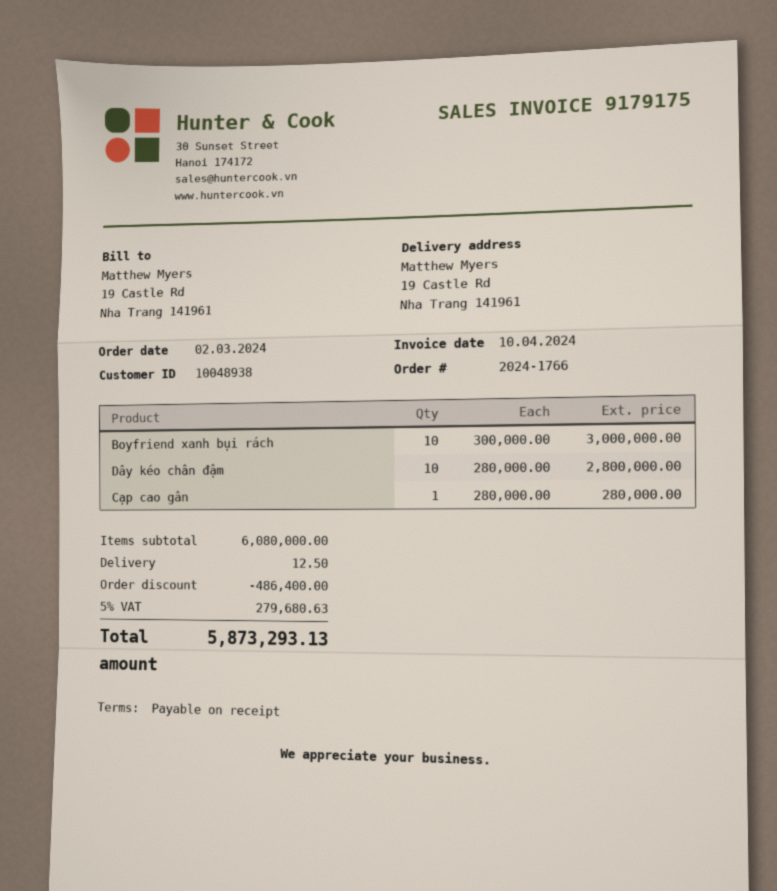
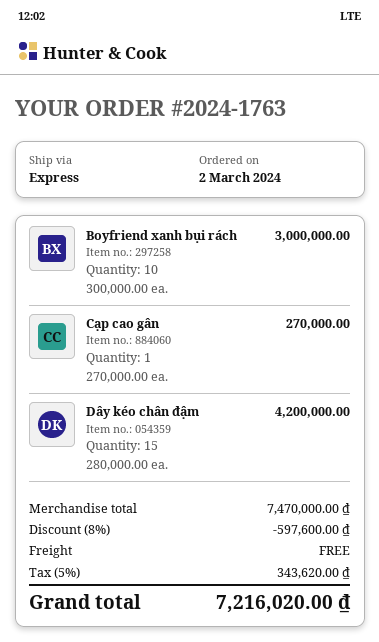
order number: 2024-1766 -> 2024-1763
Dây kéo chân đậm: 10 x 280000.00 = 2800000.00 -> 15 x 280000.00 = 4200000.00
Cạp cao gân: 1 x 280000.00 = 280000.00 -> 1 x 270000.00 = 270000.00
subtotal: 6080000.00 -> 7470000.00
discount: 486400.00 -> 597600.00
shipping: 12.50 -> 0.00
tax: 5% = 279680.63 -> 5% = 343620.00
total: 5873293.13 -> 7216020.00

